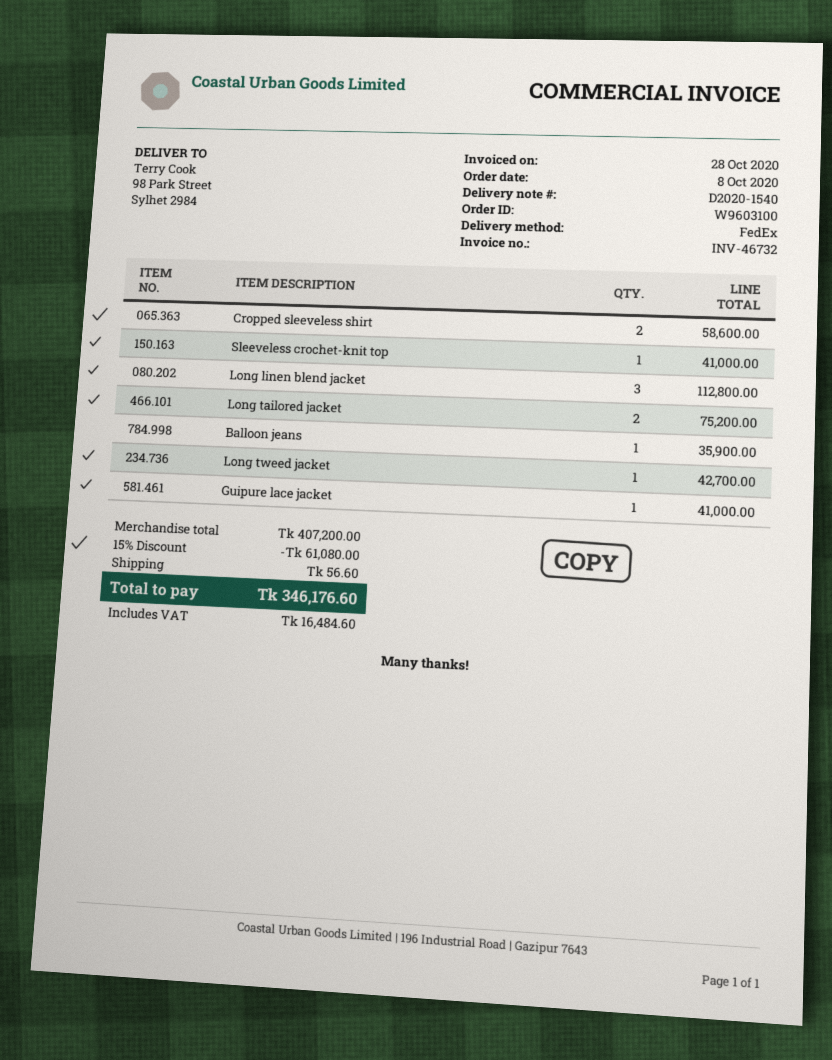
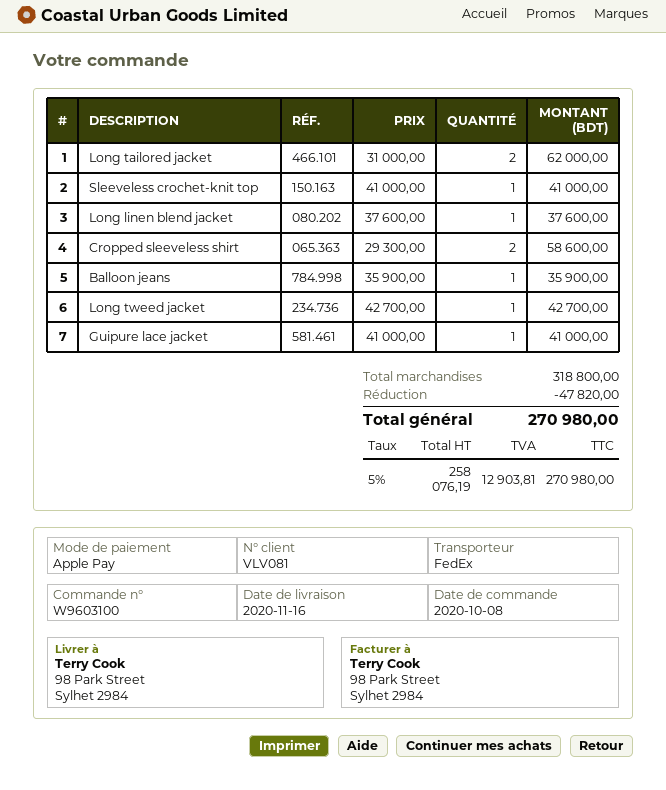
Long linen blend jacket: 3 for 112800.00 -> 1 for 37600.00
Long tailored jacket: 2 for 75200.00 -> 2 for 62000.00
subtotal: 407200.00 -> 318800.00
discount: 61080.00 -> 47820.00
shipping: 56.60 -> none
tax: 16484.60 -> 12903.81
total: 346176.60 -> 270980.00

